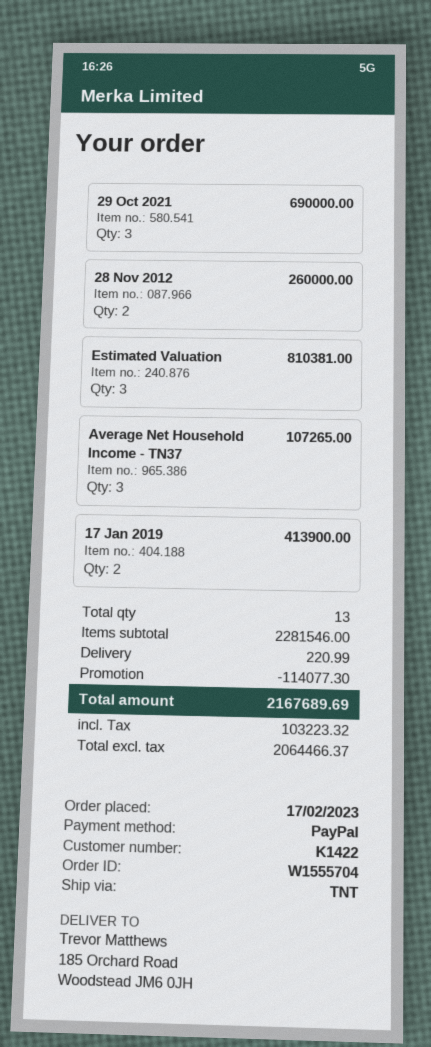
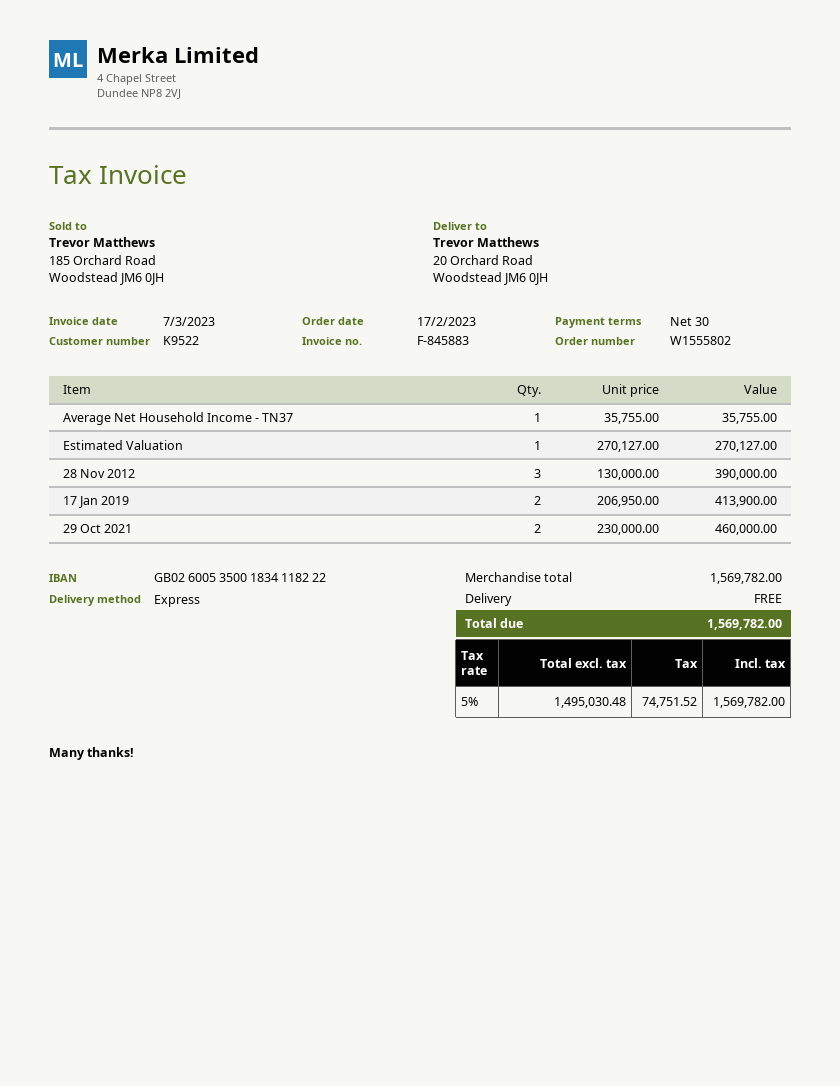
order number: W1555704 -> W1555802
customer number: K1422 -> K9522
shipping method: TNT -> express
ship to: 185 Orchard Road, Woodstead JM6 0JH -> 20 Orchard Road, Woodstead JM6 0JH
29 Oct 2021: 3 for 690000.00 -> 2 for 460000.00
28 Nov 2012: 2 for 260000.00 -> 3 for 390000.00
Estimated Valuation: 3 for 810381.00 -> 1 for 270127.00
Average Net Household Income - TN37: 3 for 107265.00 -> 1 for 35755.00
subtotal: 2281546.00 -> 1569782.00
discount: 114077.30 -> none
shipping: 220.99 -> 0.00
net: 2064466.37 -> 1495030.48
tax: 103223.32 -> 74751.52
total: 2167689.69 -> 1569782.00

